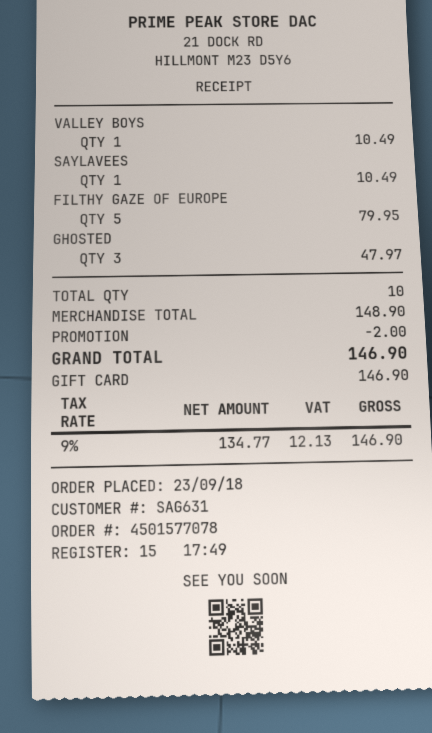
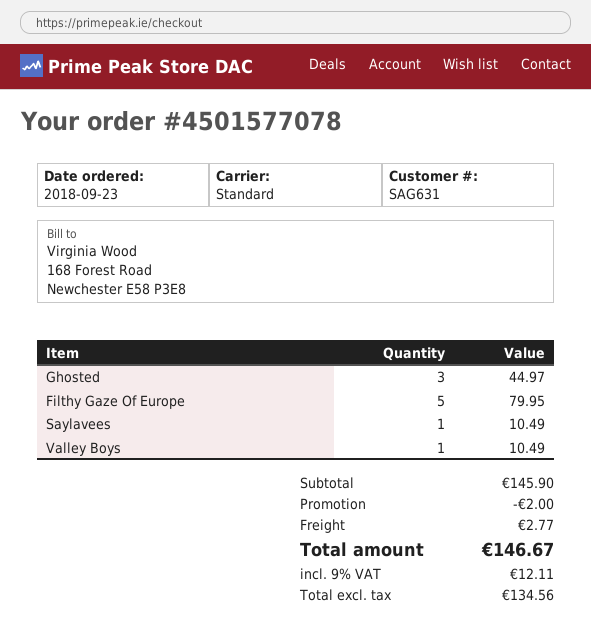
GHOSTED: 3 for 47.97 -> 3 for 44.97
subtotal: 148.90 -> 145.90
shipping: none -> 2.77
net: 134.77 -> 134.56
tax: 9% = 12.13 -> 9% = 12.11
total: 146.90 -> 146.67

